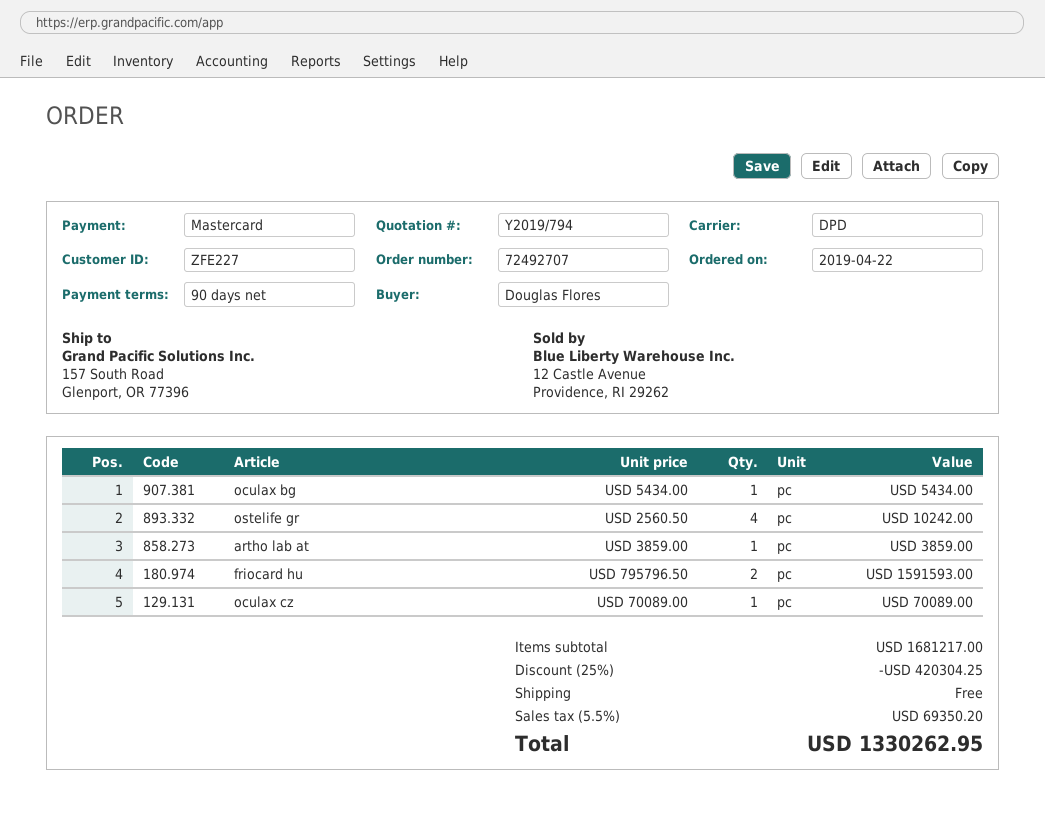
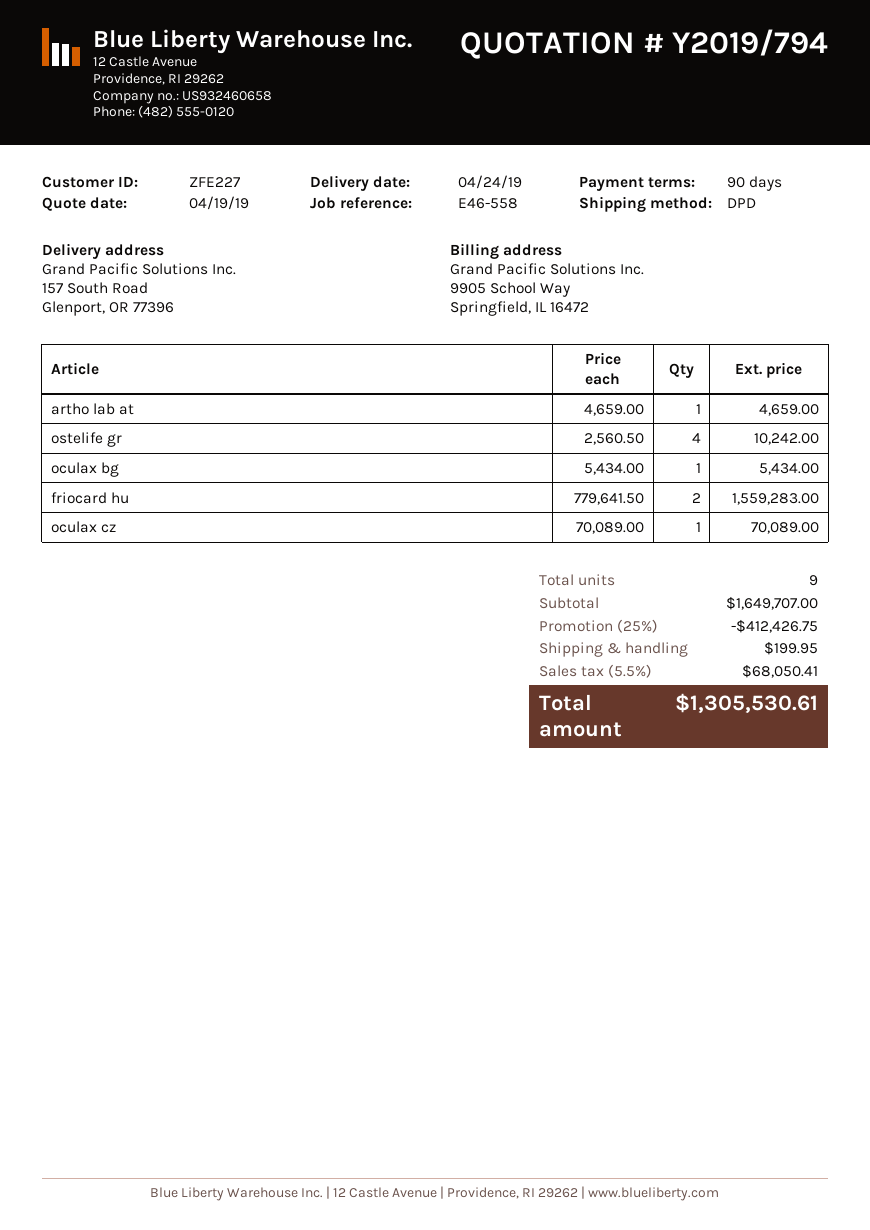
artho lab at: 1 x 3859.00 = 3859.00 -> 1 x 4659.00 = 4659.00
friocard hu: 2 x 795796.50 = 1591593.00 -> 2 x 779641.50 = 1559283.00
subtotal: 1681217.00 -> 1649707.00
discount: 25% = 420304.25 -> 25% = 412426.75
shipping: 0.00 -> 199.95
tax: 5.5% = 69350.20 -> 5.5% = 68050.41
total: 1330262.95 -> 1305530.61

